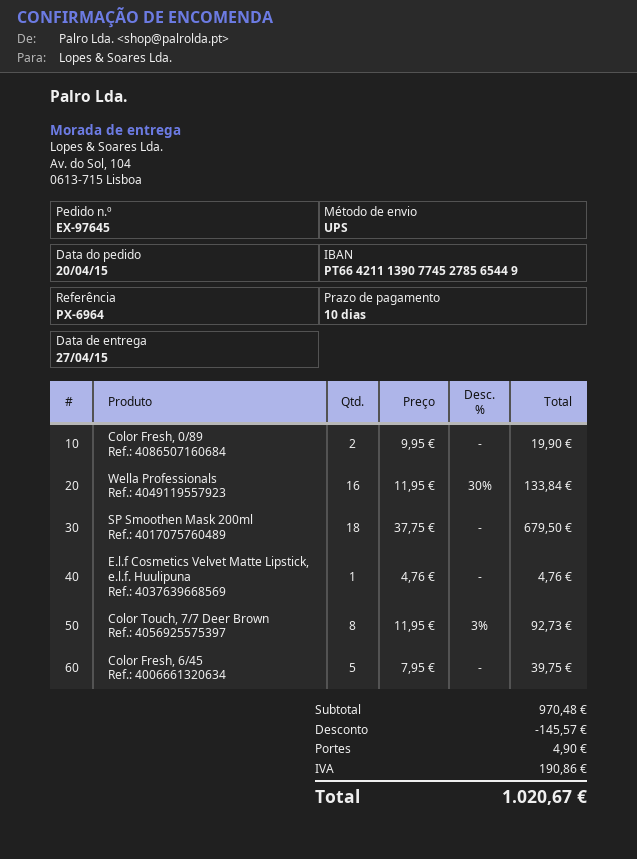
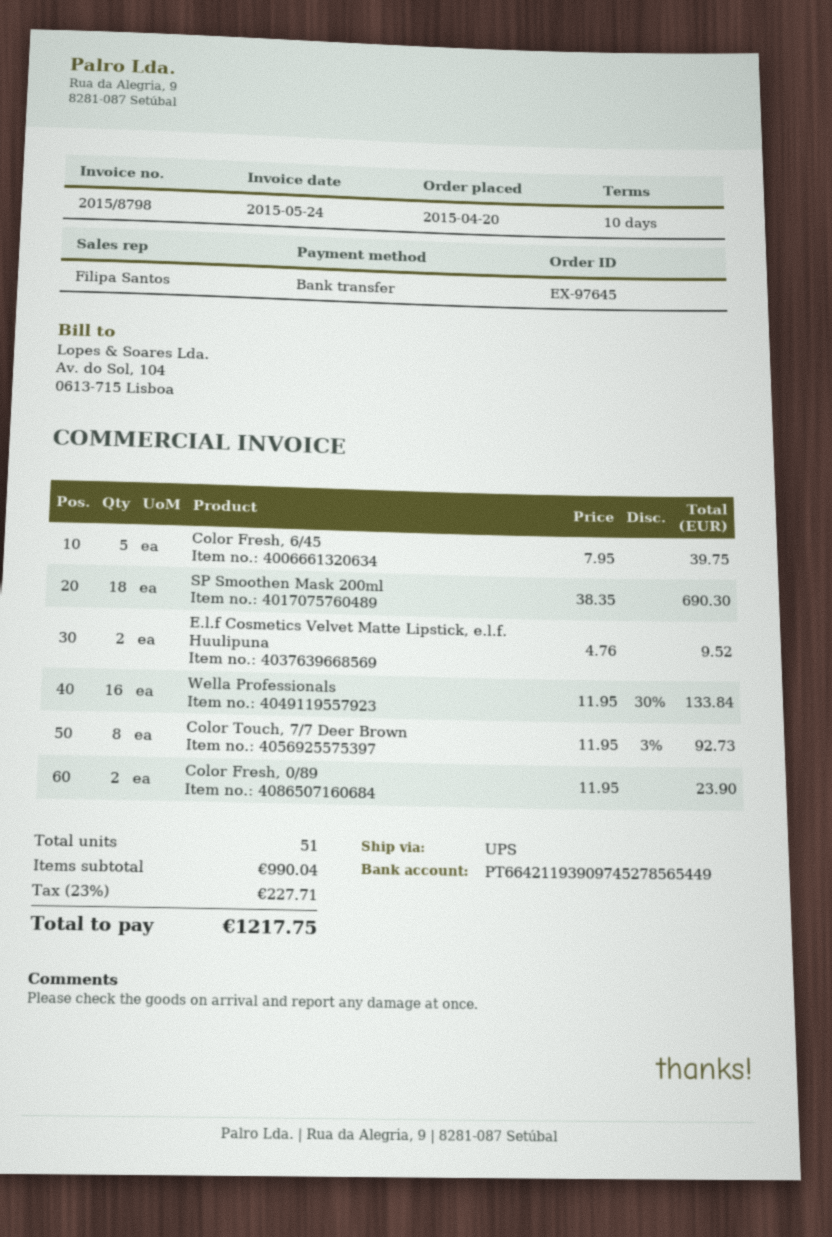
bank account: PT66421113907745278565449 -> PT66421193909745278565449
Color Fresh, 0/89: 2 x 9.95 = 19.90 -> 2 x 11.95 = 23.90
SP Smoothen Mask 200ml: 18 x 37.75 = 679.50 -> 18 x 38.35 = 690.30
E.l.f Cosmetics Velvet Matte Lipstick, e.l.f. Huulipuna: 1 x 4.76 = 4.76 -> 2 x 4.76 = 9.52
subtotal: 970.48 -> 990.04
discount: 145.57 -> none
shipping: 4.90 -> none
tax: 190.86 -> 227.71
total: 1020.67 -> 1217.75

